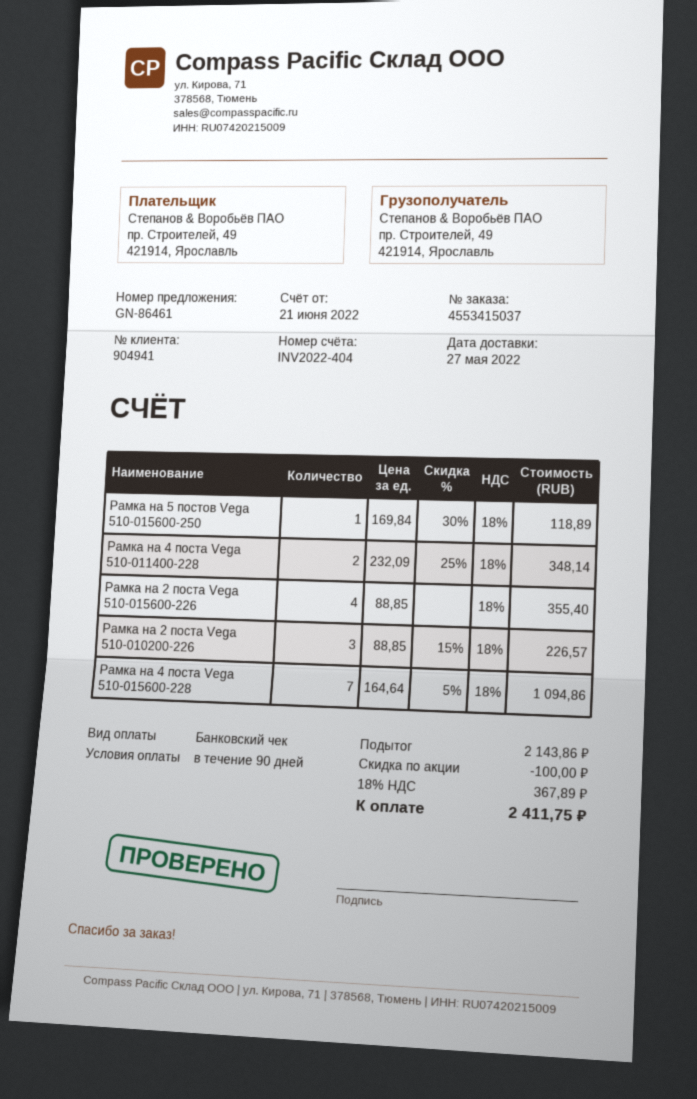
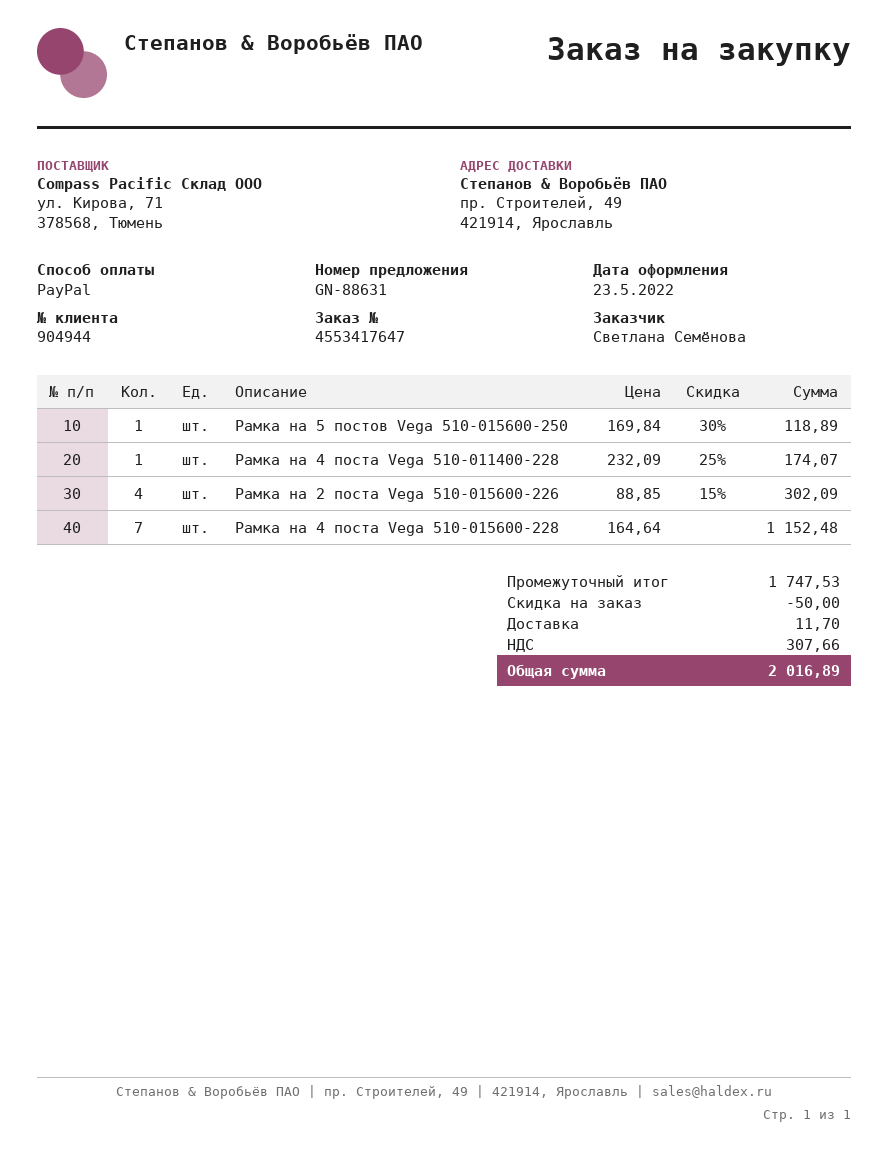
quote number: GN-86461 -> GN-88631
order number: 4553415037 -> 4553417647
customer number: 904941 -> 904944
payment method: cheque -> PayPal
Рамка на 4 поста Vega 510-011400-228: 2 x 232.09 - 25% = 348.14 -> 1 x 232.09 - 25% = 174.07
Рамка на 2 поста Vega 510-015600-226: 4 x 88.85 = 355.40 -> 4 x 88.85 - 15% = 302.09
Рамка на 2 поста Vega 510-010200-226: 3 x 88.85 - 15% = 226.57 -> none
Рамка на 4 поста Vega 510-015600-228: 7 x 164.64 - 5% = 1094.86 -> 7 x 164.64 = 1152.48
subtotal: 2143.86 -> 1747.53
discount: 100.00 -> 50.00
shipping: none -> 11.70
tax: 367.89 -> 307.66
total: 2411.75 -> 2016.89

